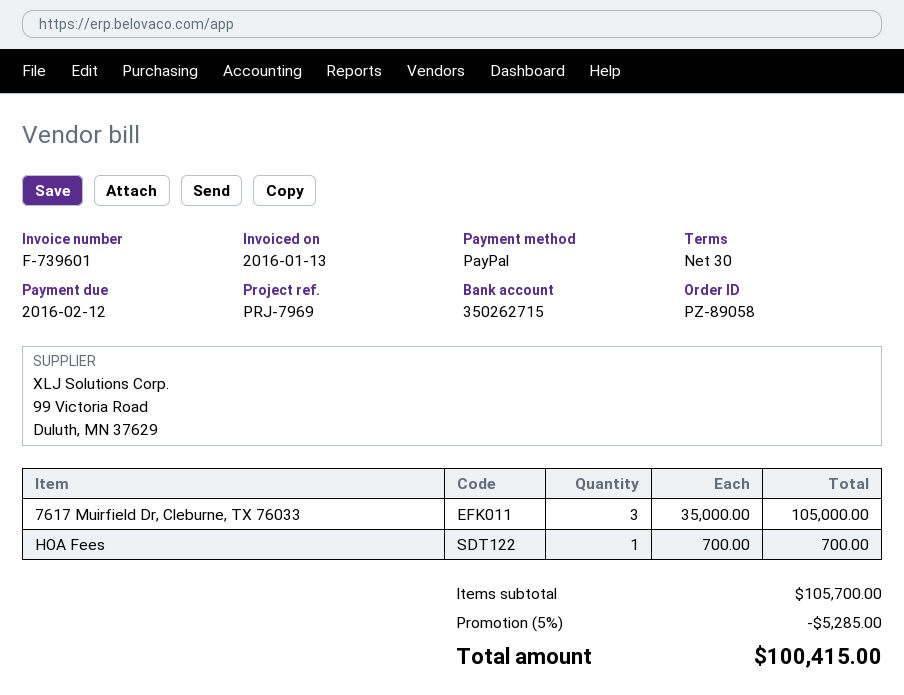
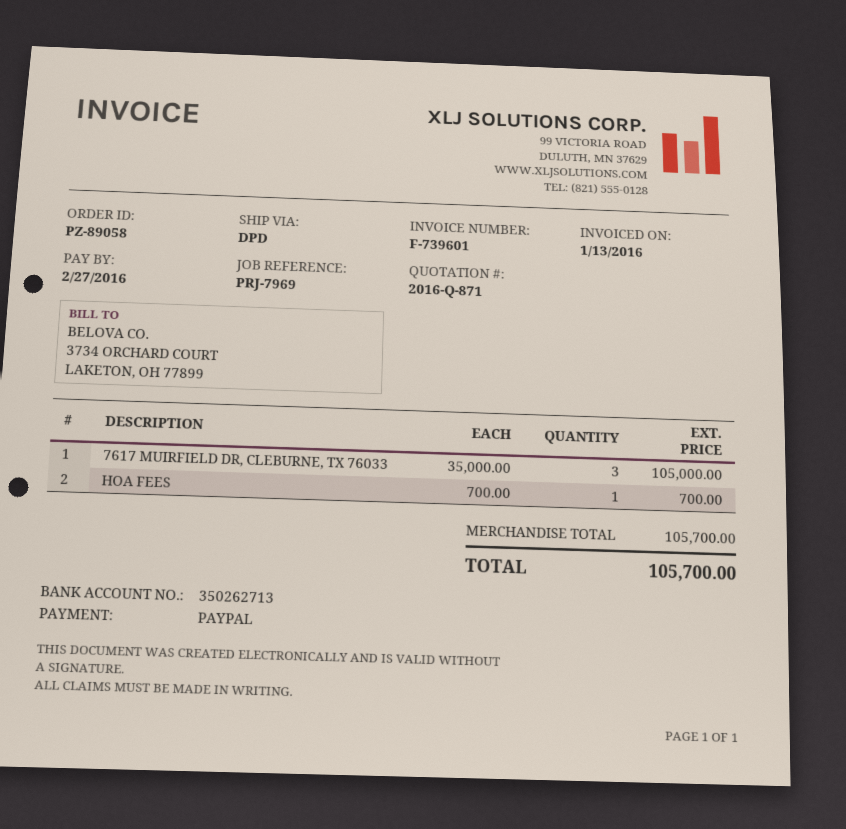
due date: 2016-02-12 -> 2016-02-27
bank account: 350262715 -> 350262713
discount: 5% = 5285.00 -> none
total: 100415.00 -> 105700.00

